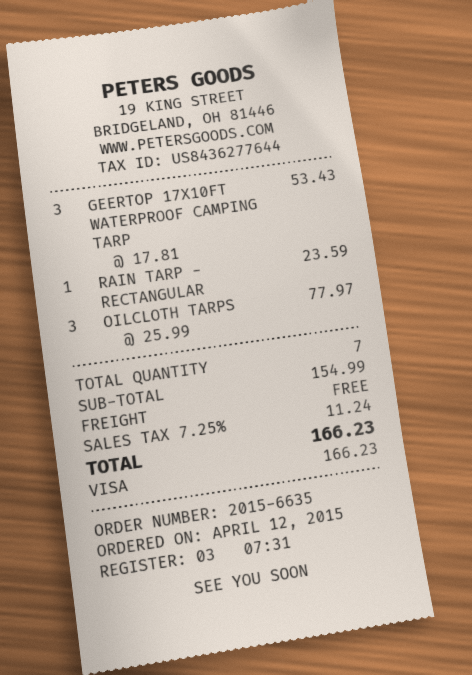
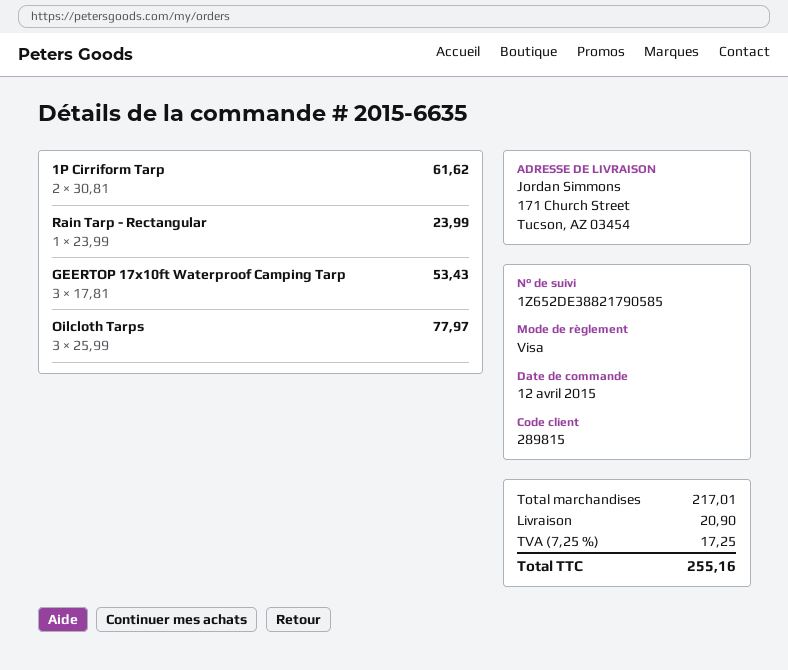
RAIN TARP - RECTANGULAR: 1 x 23.59 = 23.59 -> 1 x 23.99 = 23.99
1P Cirriform Tarp: none -> 2 x 30.81 = 61.62
subtotal: 154.99 -> 217.01
shipping: 0.00 -> 20.90
tax: 7.25% = 11.24 -> 7.25% = 17.25
total: 166.23 -> 255.16

